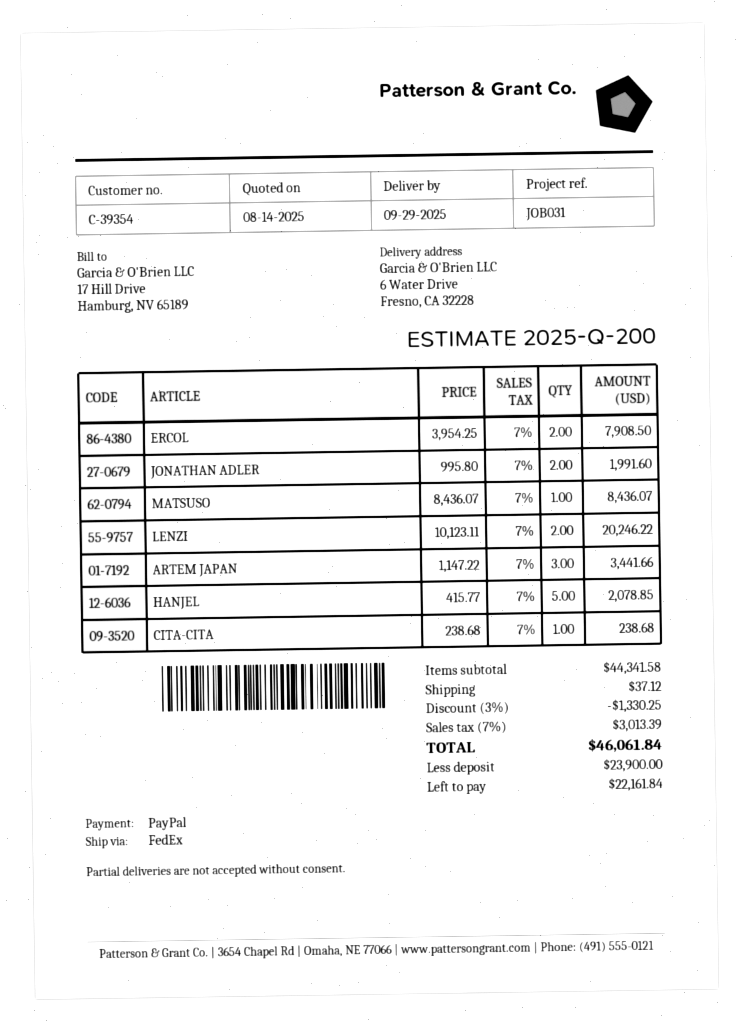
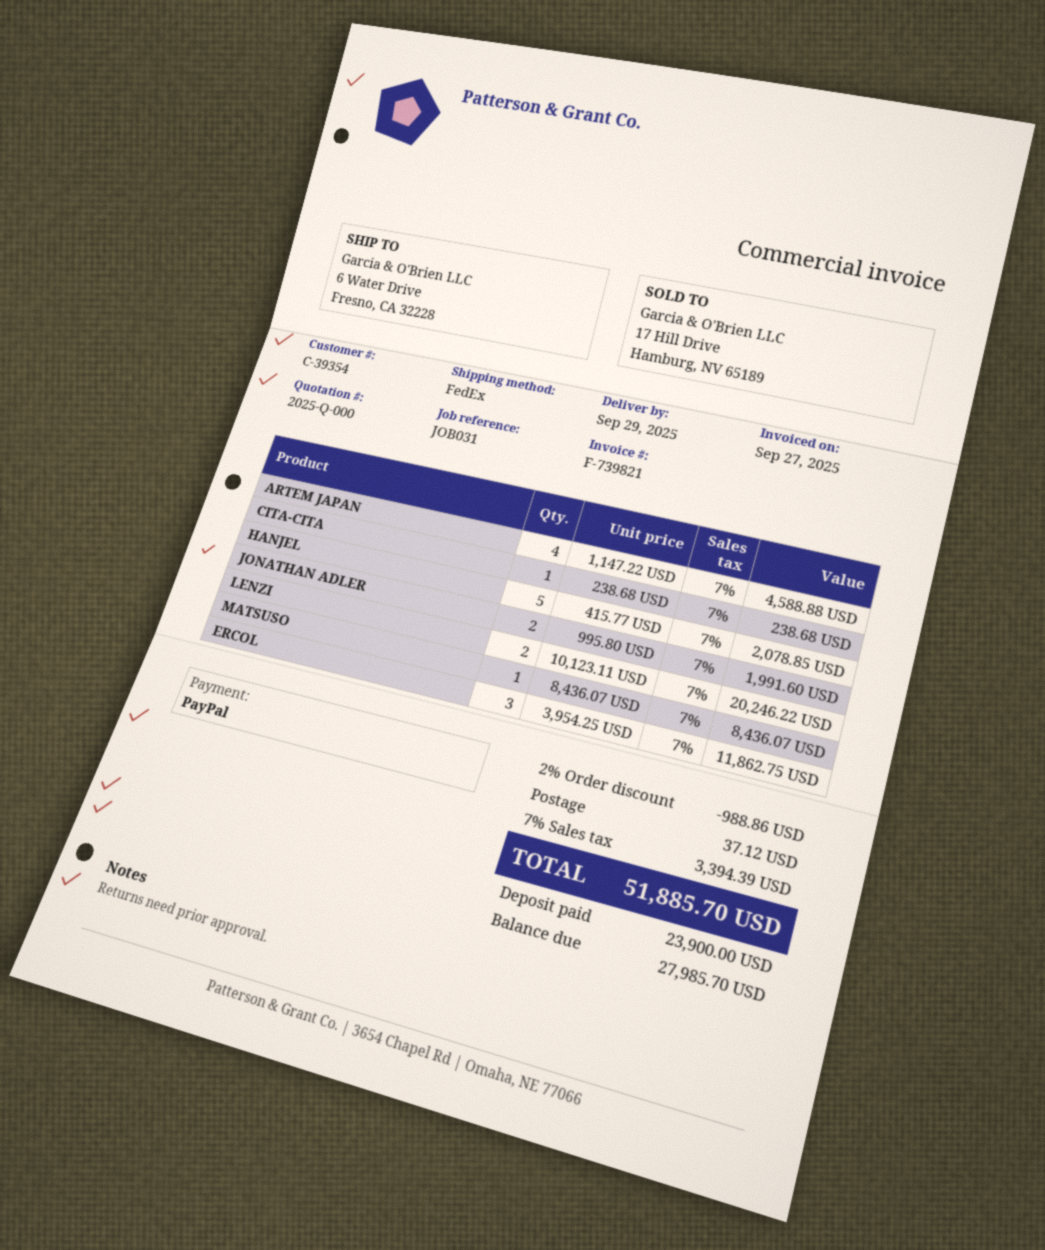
quote number: 2025-Q-200 -> 2025-Q-000
ERCOL: 2 x 3954.25 = 7908.50 -> 3 x 3954.25 = 11862.75
ARTEM JAPAN: 3 x 1147.22 = 3441.66 -> 4 x 1147.22 = 4588.88
discount: 3% = 1330.25 -> 2% = 988.86
tax: 7% = 3013.39 -> 7% = 3394.39
total: 46061.84 -> 51885.70
balance: 22161.84 -> 27985.70

